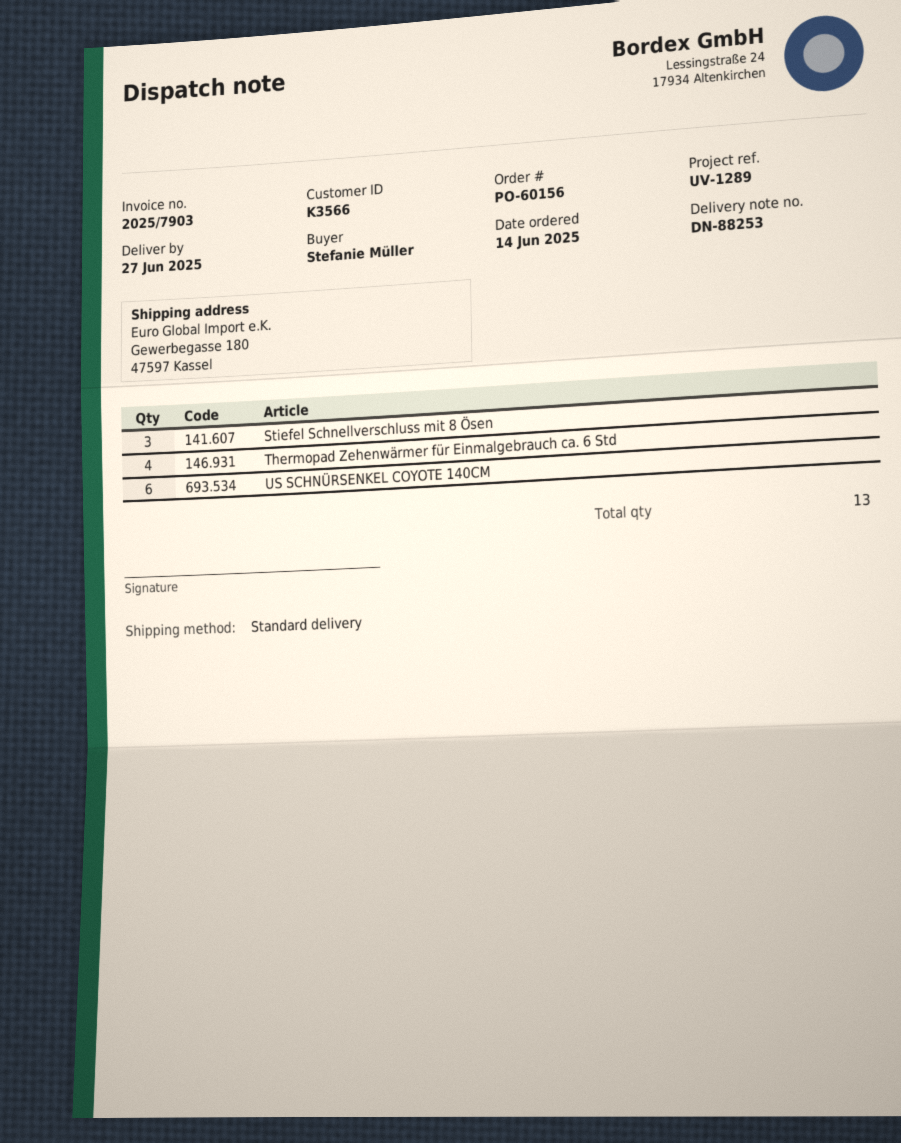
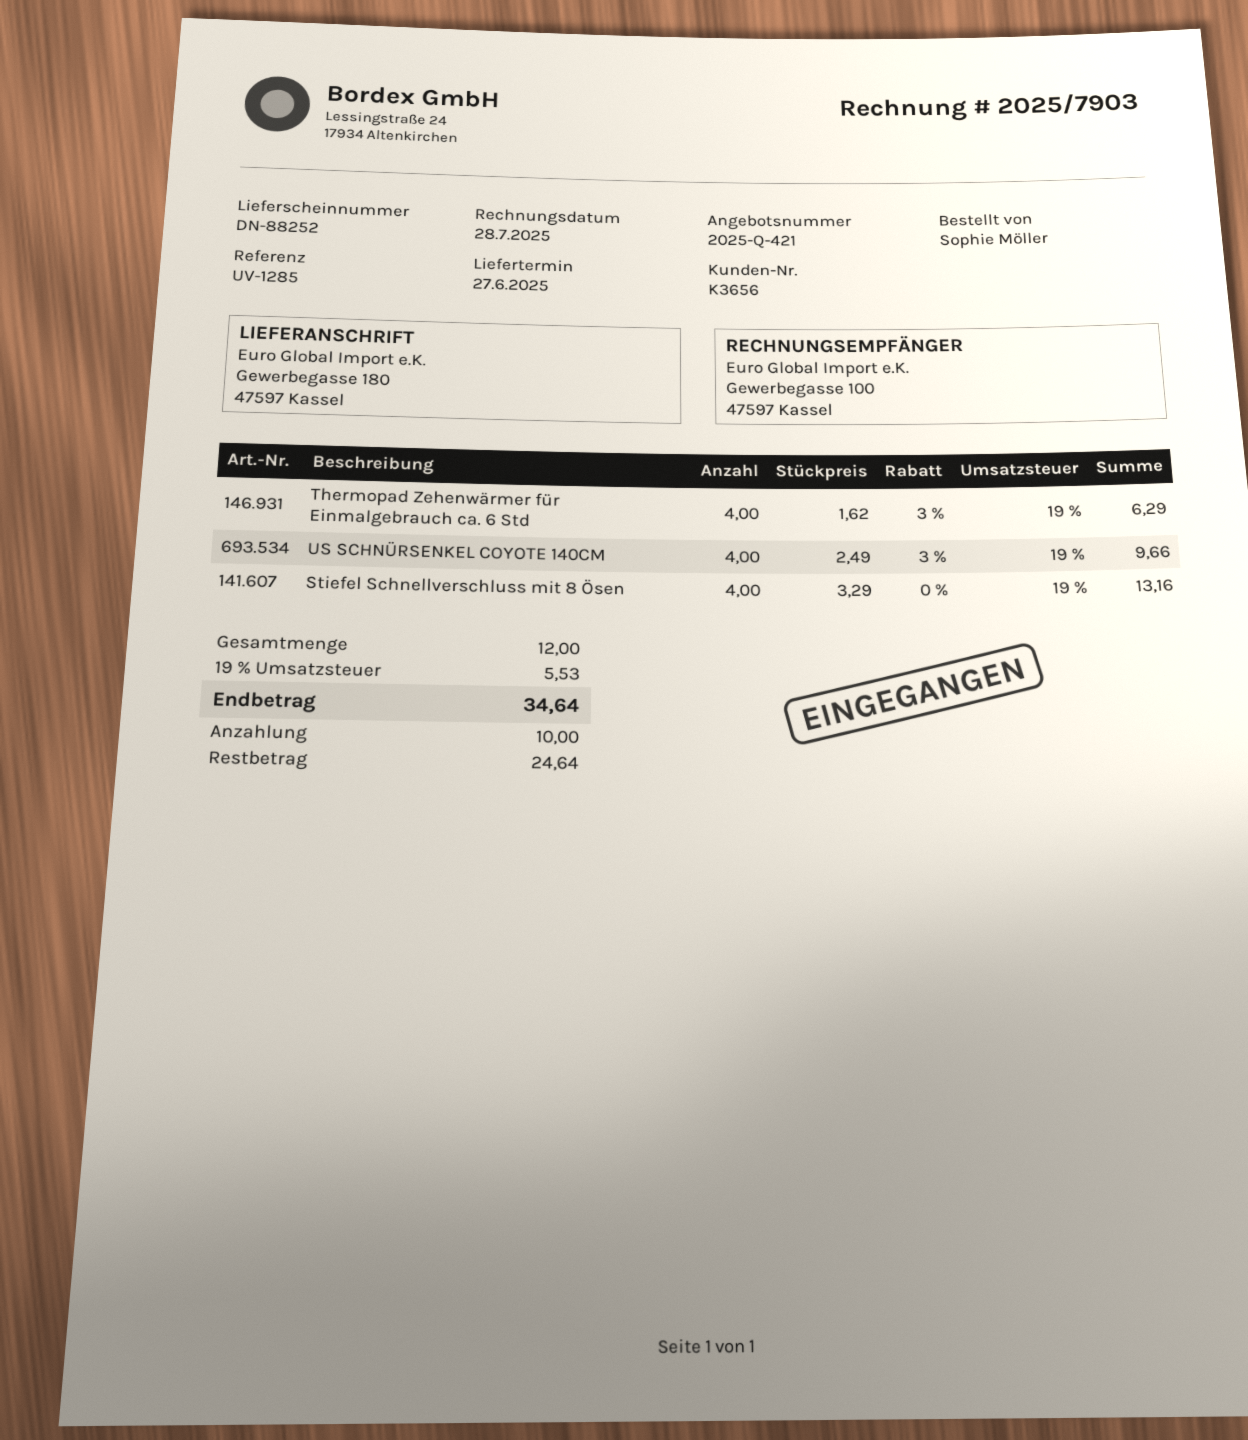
delivery note number: DN-88253 -> DN-88252
customer number: K3566 -> K3656
reference: UV-1289 -> UV-1285
ordered by: Stefanie Müller -> Sophie Möller
Stiefel Schnellverschluss mit 8 Ösen: 3 -> 4
US SCHNÜRSENKEL COYOTE 140CM: 6 -> 4
total quantity: 13 -> 12

